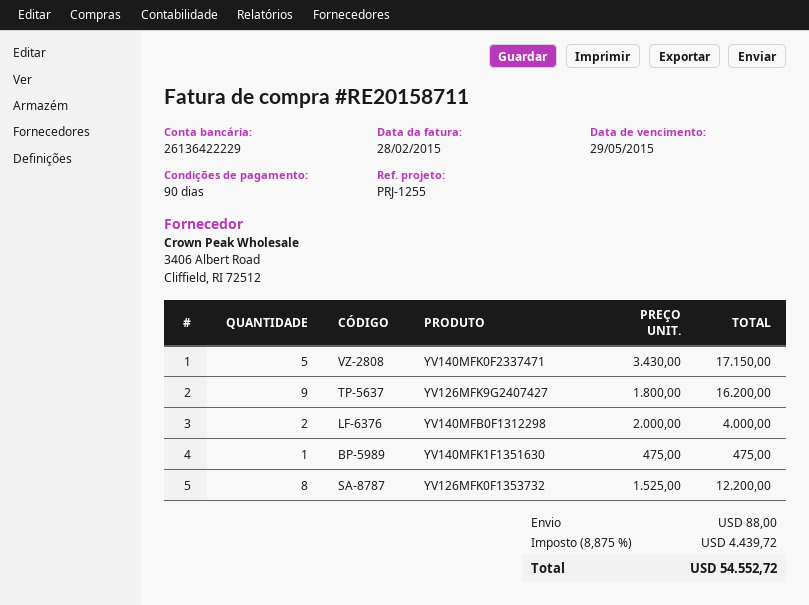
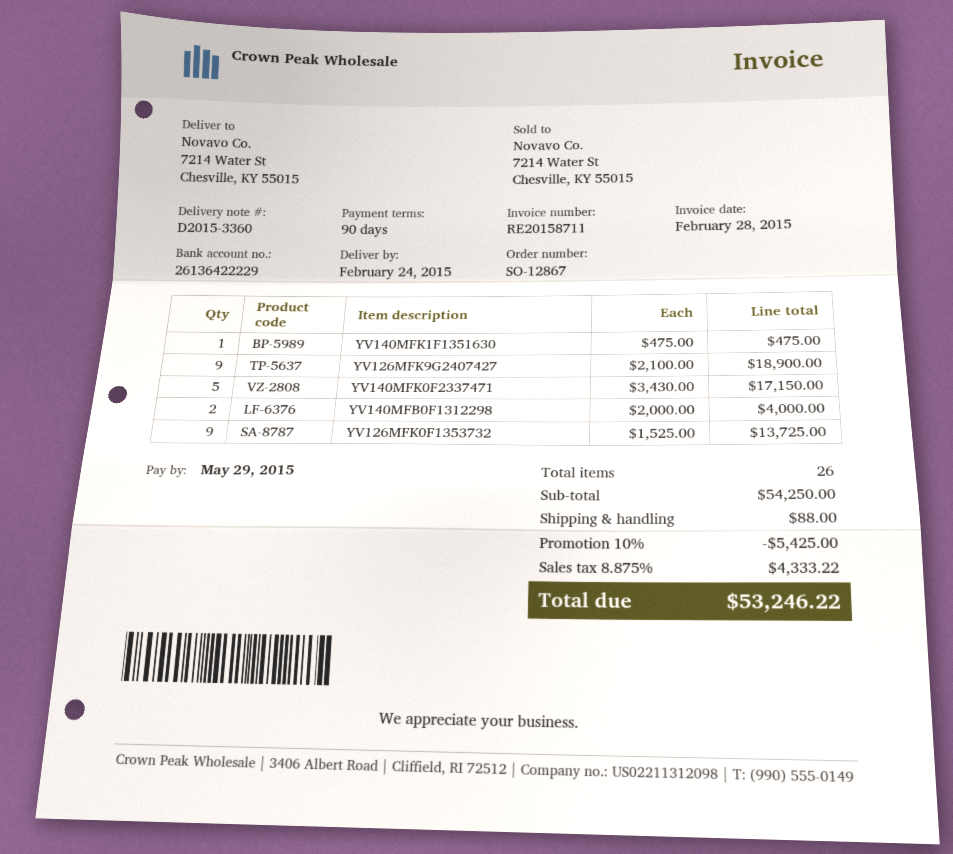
YV126MFK9G2407427: 9 x 1800.00 = 16200.00 -> 9 x 2100.00 = 18900.00
YV126MFK0F1353732: 8 x 1525.00 = 12200.00 -> 9 x 1525.00 = 13725.00
discount: none -> 10% = 5425.00
tax: 8.875% = 4439.72 -> 8.875% = 4333.22
total: 54552.72 -> 53246.22

